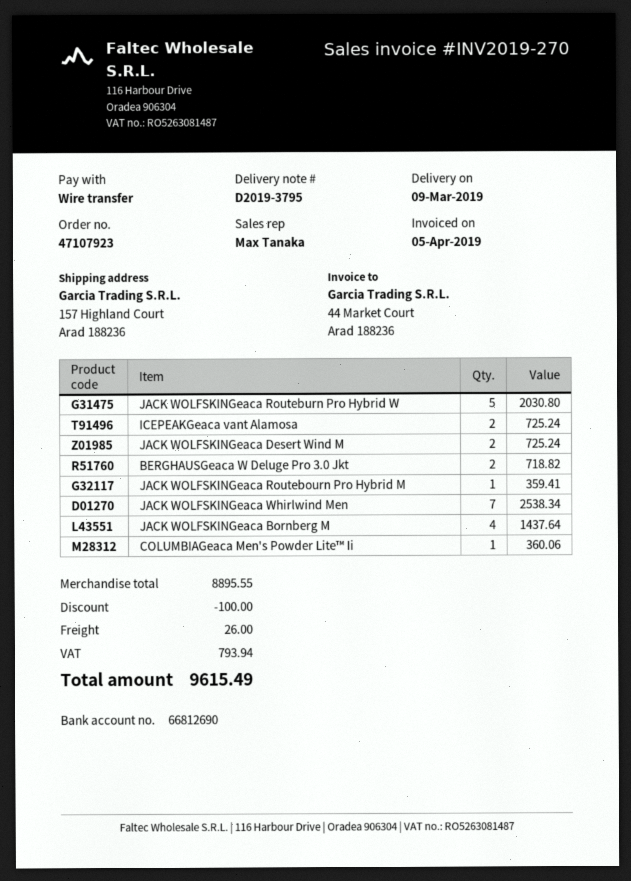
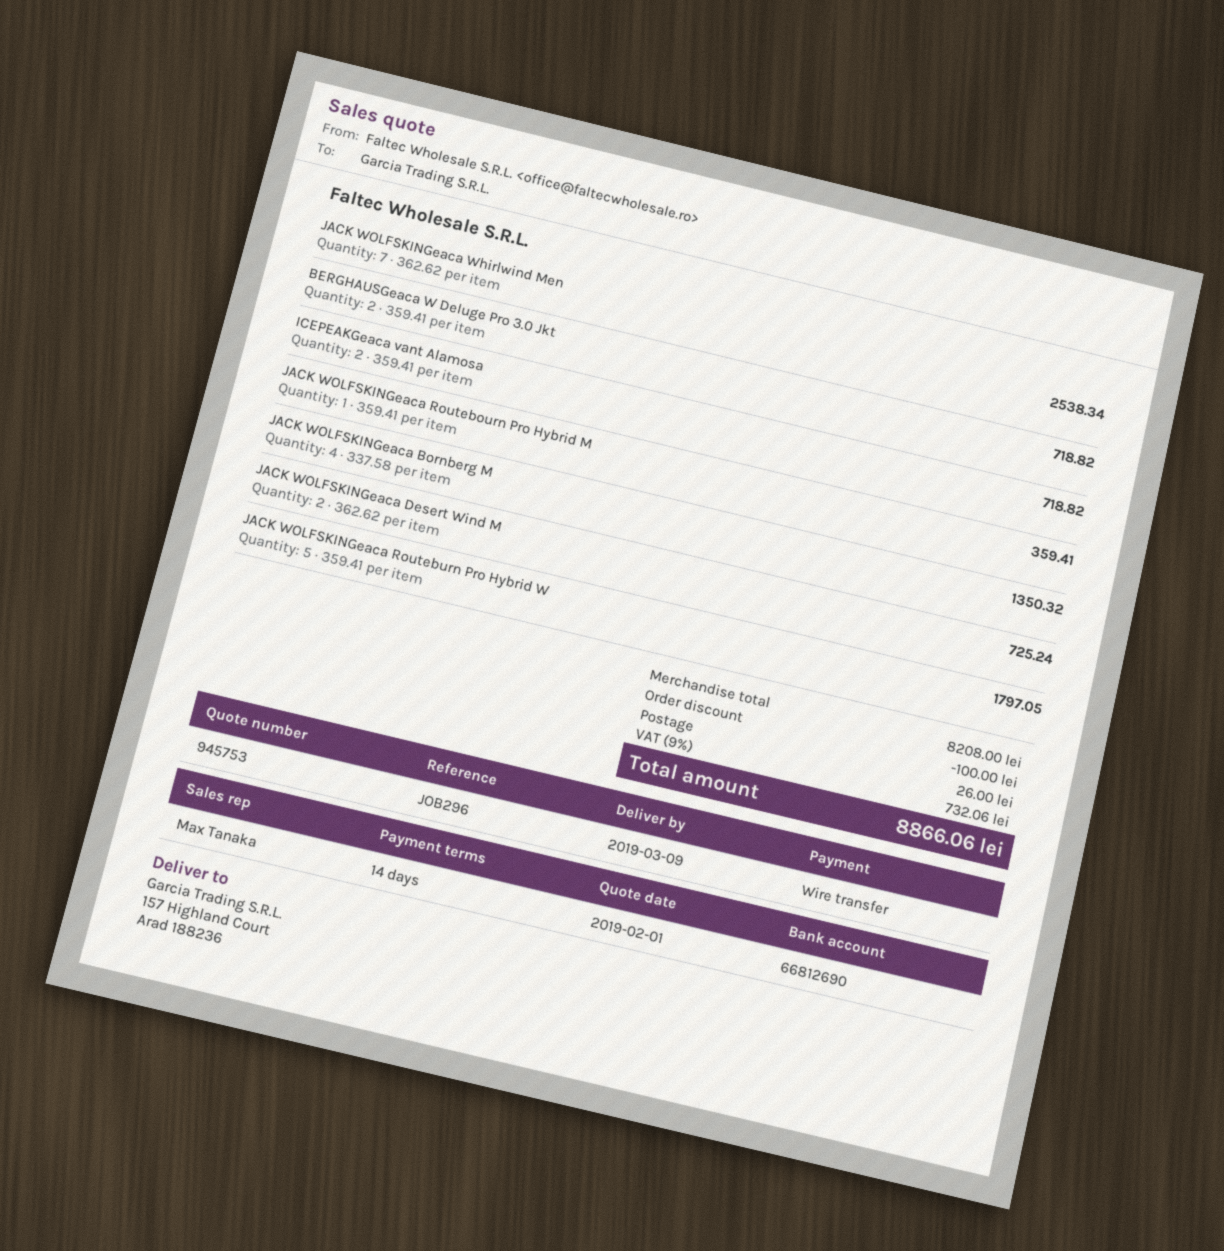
JACK WOLFSKINGeaca Routeburn Pro Hybrid W: 5 for 2030.80 -> 5 for 1797.05
ICEPEAKGeaca vant Alamosa: 2 for 725.24 -> 2 for 718.82
JACK WOLFSKINGeaca Bornberg M: 4 for 1437.64 -> 4 for 1350.32
COLUMBIAGeaca Men's Powder Lite™ Ii: 1 for 360.06 -> none
subtotal: 8895.55 -> 8208.00
tax: 793.94 -> 732.06
total: 9615.49 -> 8866.06

